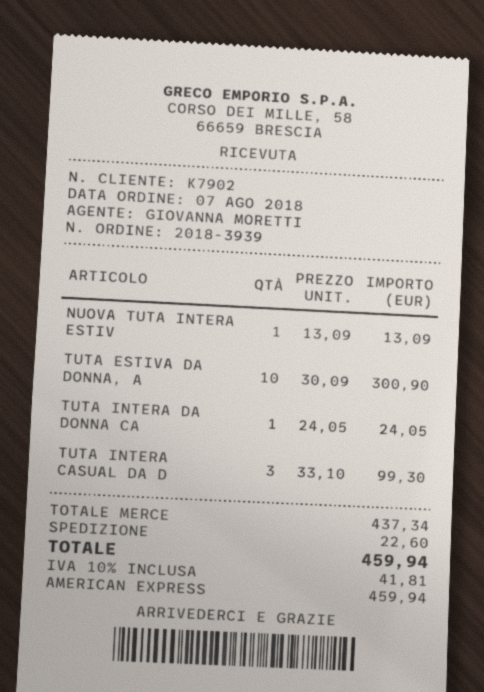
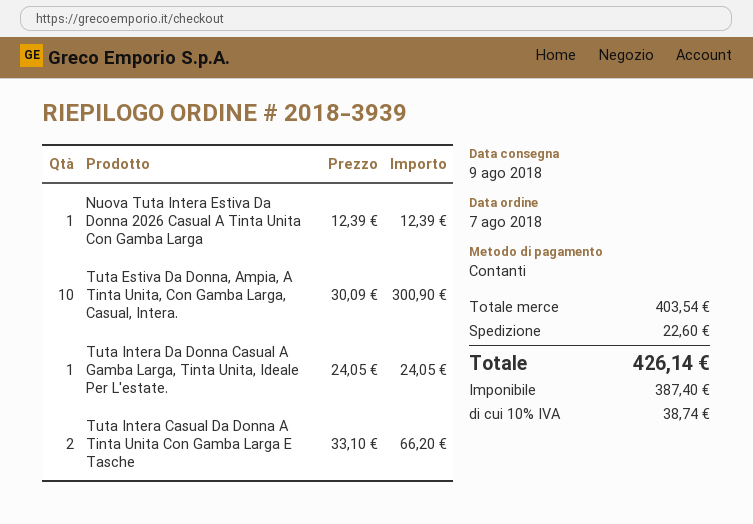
payment method: American Express -> cash
NUOVA TUTA INTERA ESTIV: 1 x 13.09 = 13.09 -> 1 x 12.39 = 12.39
TUTA INTERA CASUAL DA D: 3 x 33.10 = 99.30 -> 2 x 33.10 = 66.20
subtotal: 437.34 -> 403.54
tax: 10% = 41.81 -> 10% = 38.74
total: 459.94 -> 426.14

